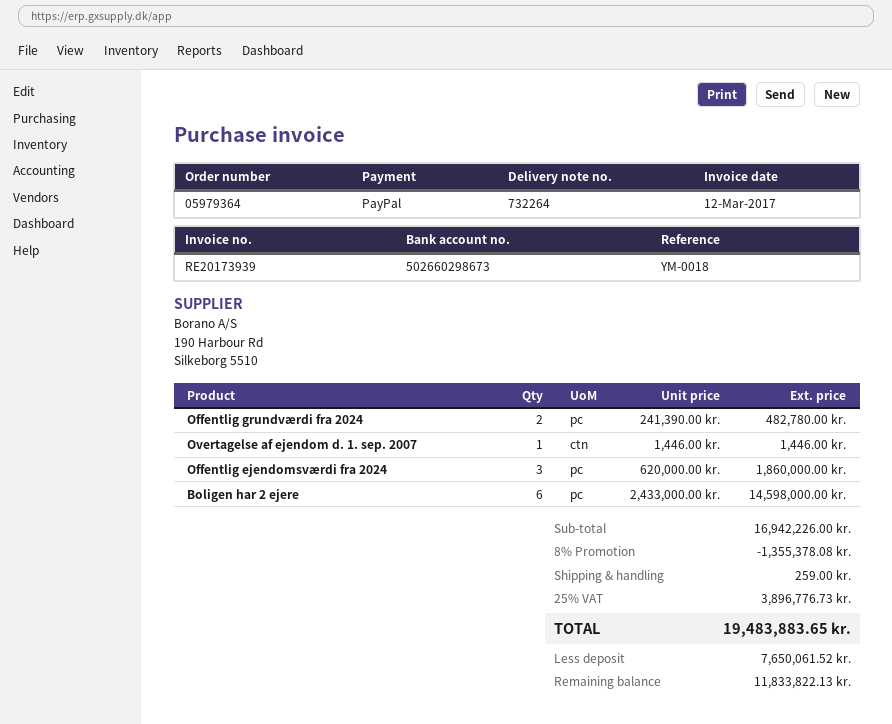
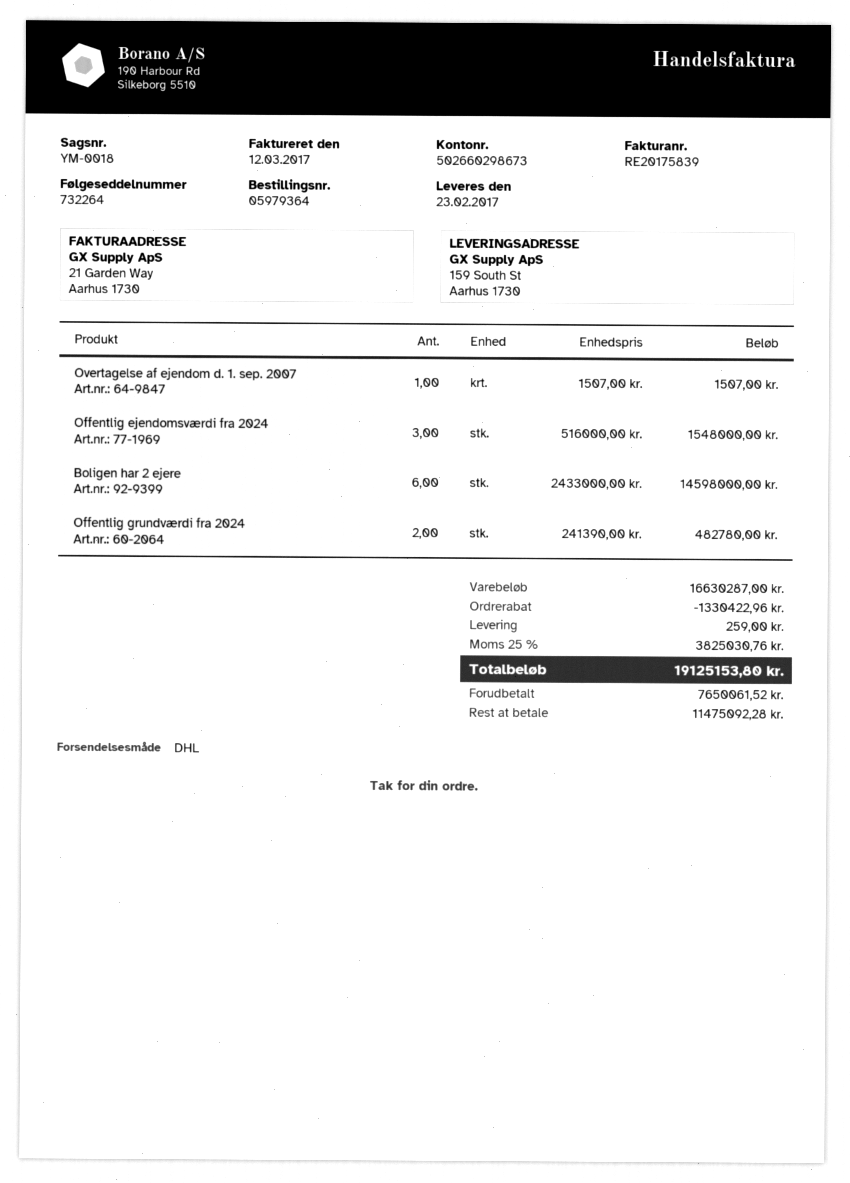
invoice number: RE20173939 -> RE20175839
Overtagelse af ejendom d. 1. sep. 2007: 1 x 1446.00 = 1446.00 -> 1 x 1507.00 = 1507.00
Offentlig ejendomsværdi fra 2024: 3 x 620000.00 = 1860000.00 -> 3 x 516000.00 = 1548000.00
subtotal: 16942226.00 -> 16630287.00
discount: 1355378.08 -> 1330422.96
tax: 25% = 3896776.73 -> 25% = 3825030.76
total: 19483883.65 -> 19125153.80
balance: 11833822.13 -> 11475092.28

